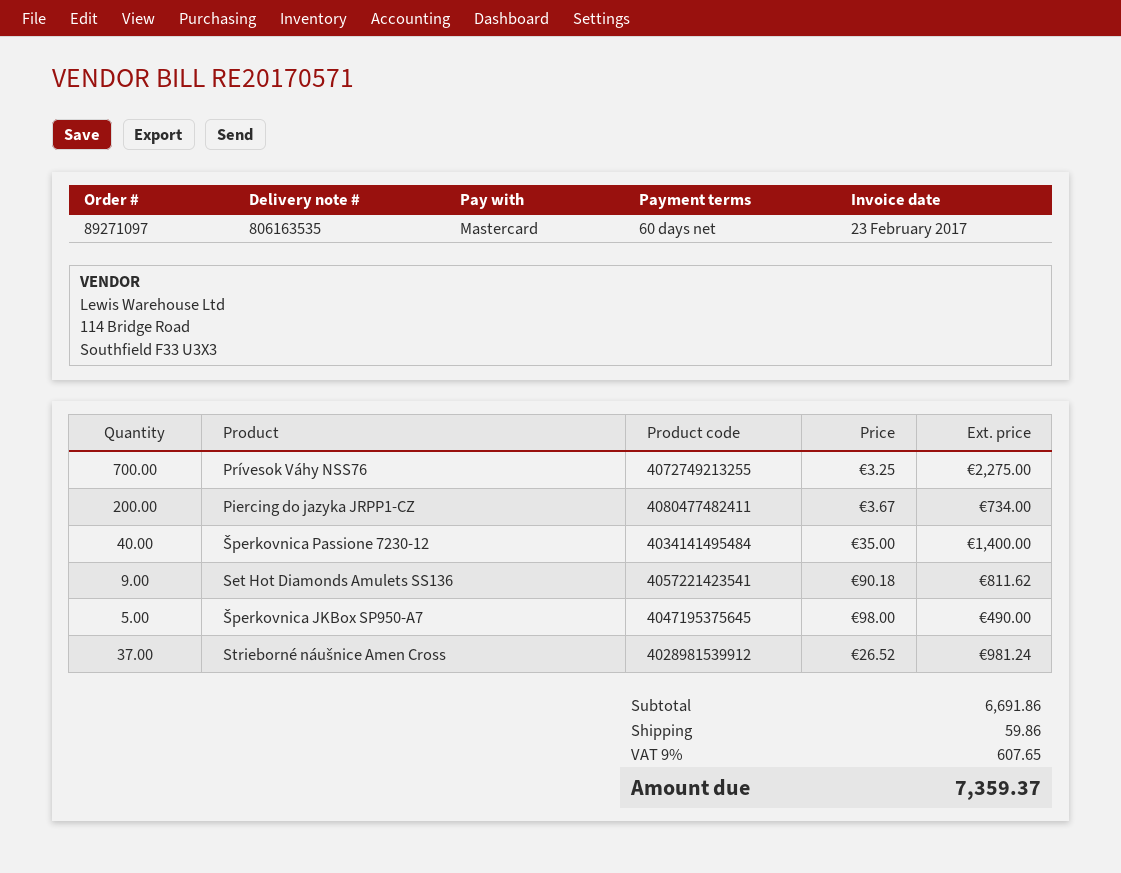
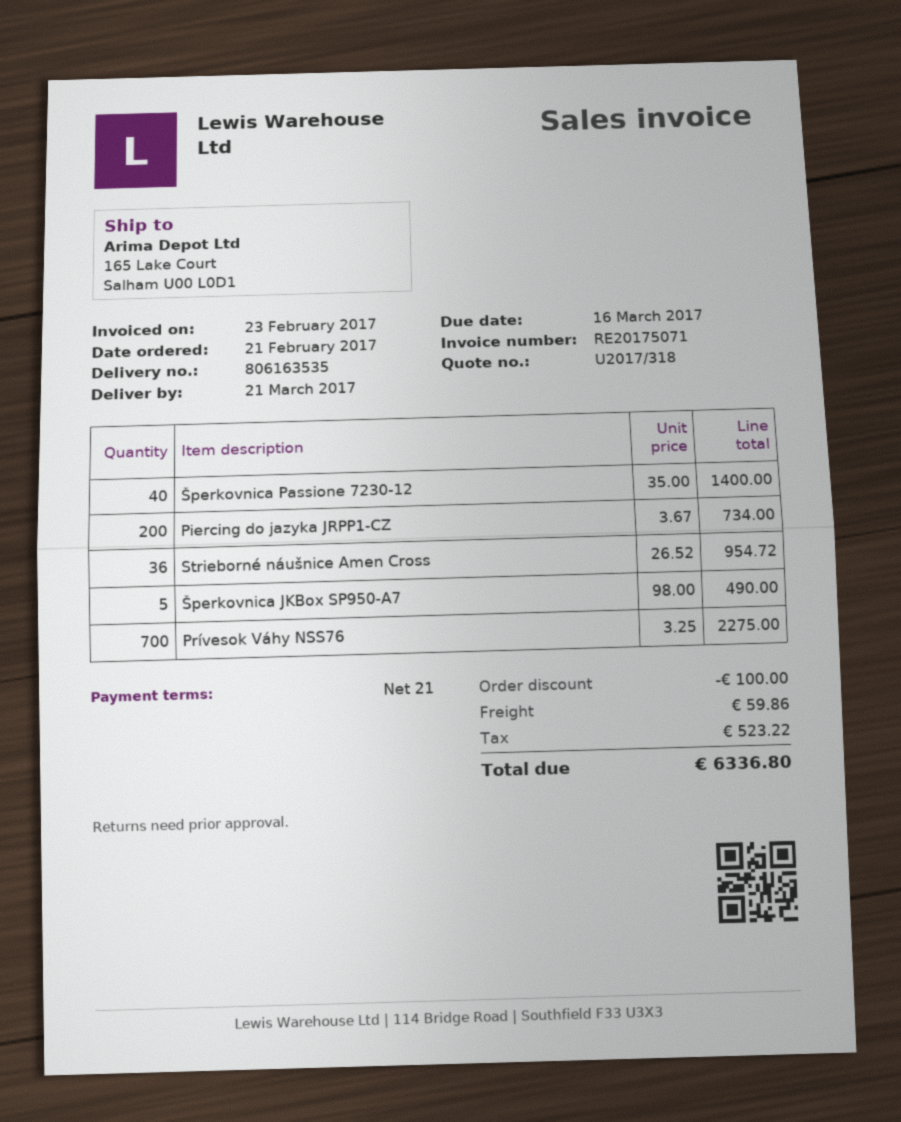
invoice number: RE20170571 -> RE20175071
payment terms: 60 days -> 21 days
Set Hot Diamonds Amulets SS136: 9 x 90.18 = 811.62 -> none
Strieborné náušnice Amen Cross: 37 x 26.52 = 981.24 -> 36 x 26.52 = 954.72
discount: none -> 100.00
tax: 607.65 -> 523.22
total: 7359.37 -> 6336.80

